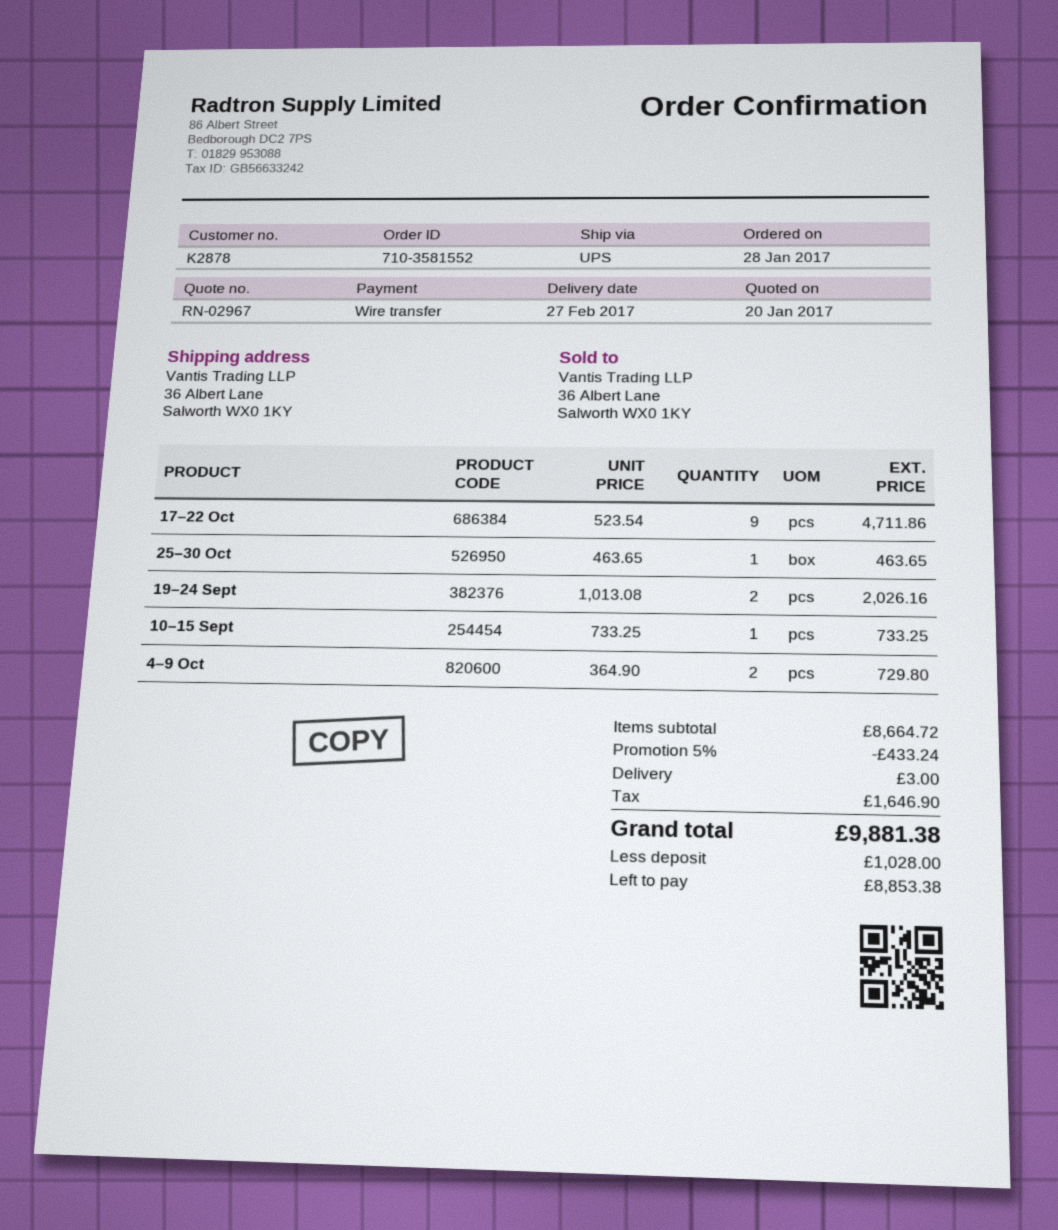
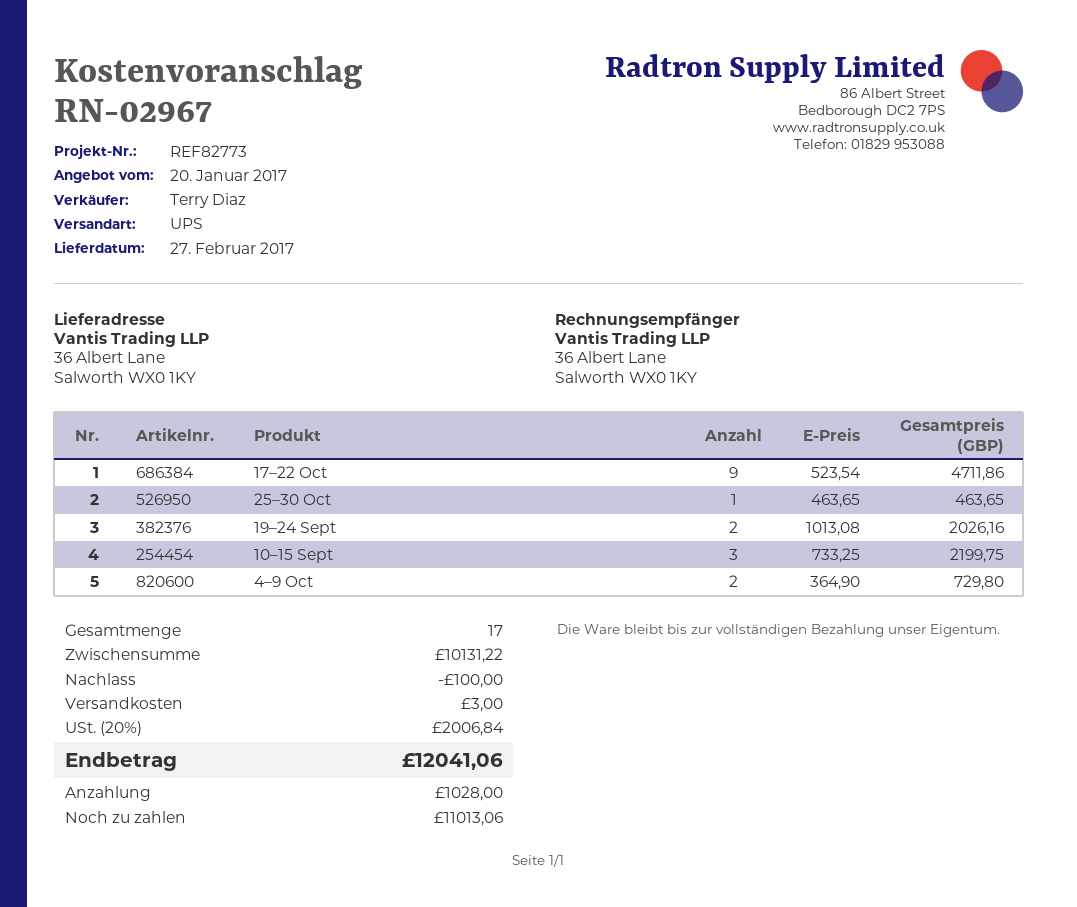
10–15 Sept: 1 x 733.25 = 733.25 -> 3 x 733.25 = 2199.75
subtotal: 8664.72 -> 10131.22
discount: 433.24 -> 100.00
tax: 1646.90 -> 2006.84
total: 9881.38 -> 12041.06
balance: 8853.38 -> 11013.06

